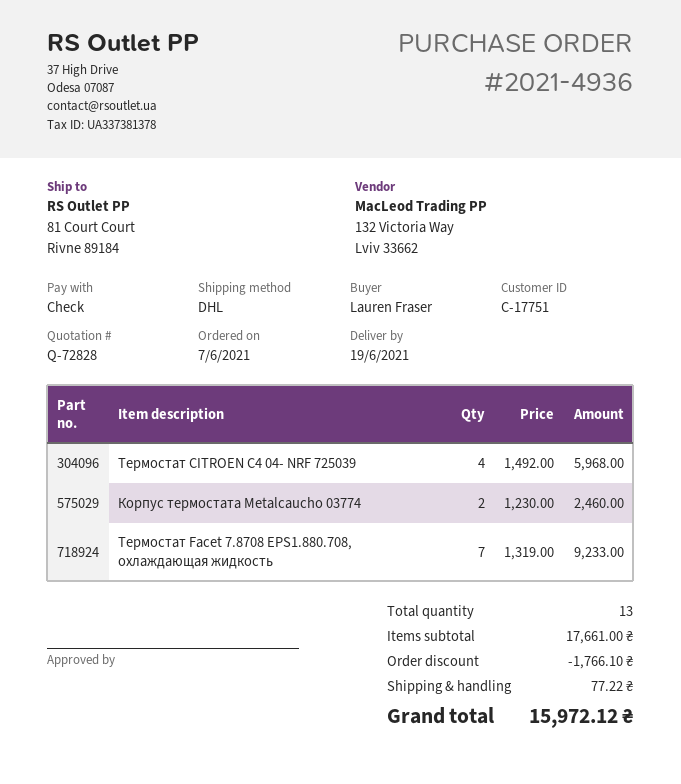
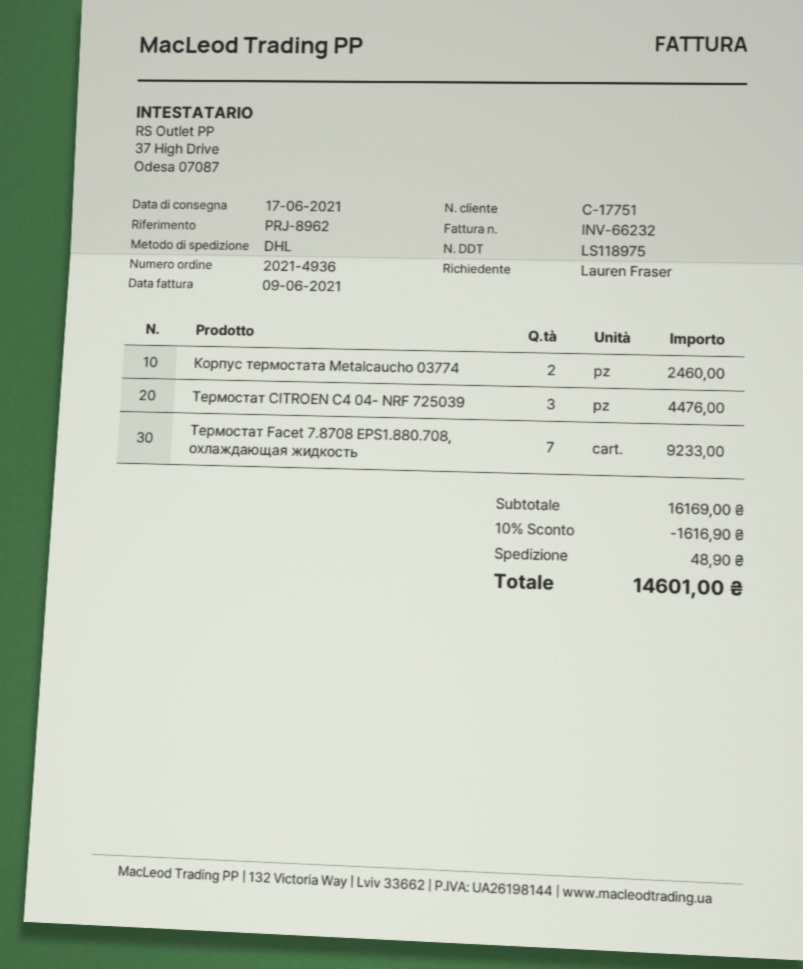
delivery date: 2021-06-19 -> 2021-06-17
Термостат CITROEN C4 04- NRF 725039: 4 for 5968.00 -> 3 for 4476.00
subtotal: 17661.00 -> 16169.00
discount: 1766.10 -> 1616.90
shipping: 77.22 -> 48.90
total: 15972.12 -> 14601.00

